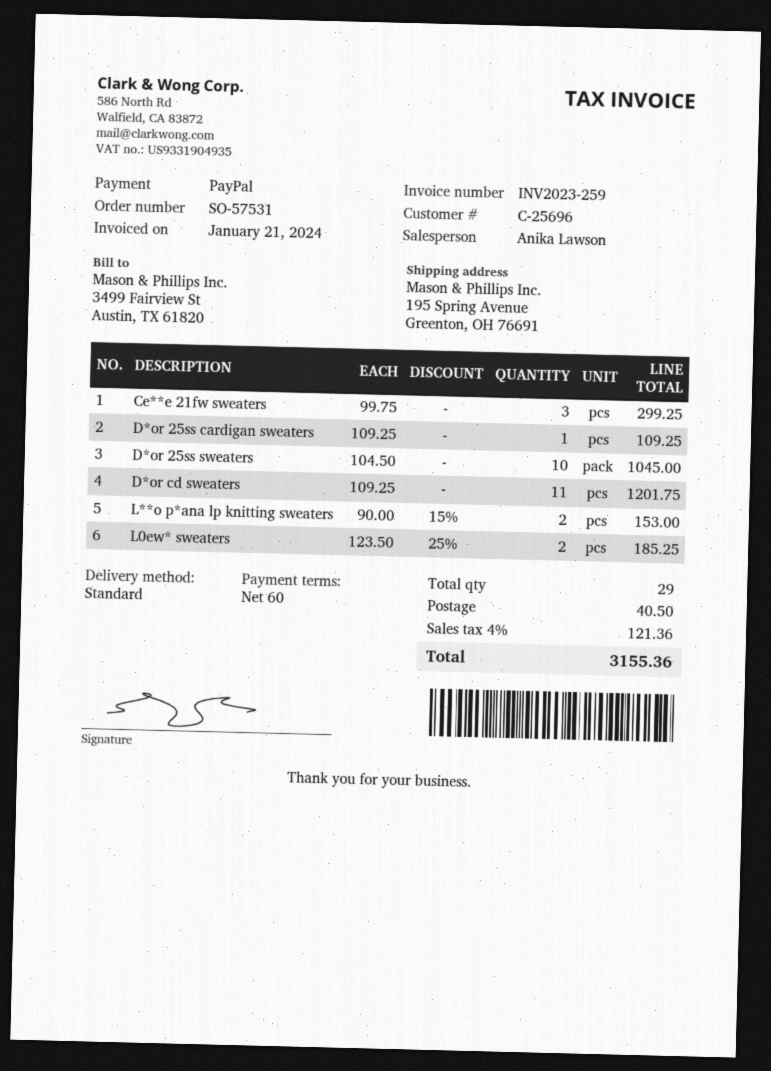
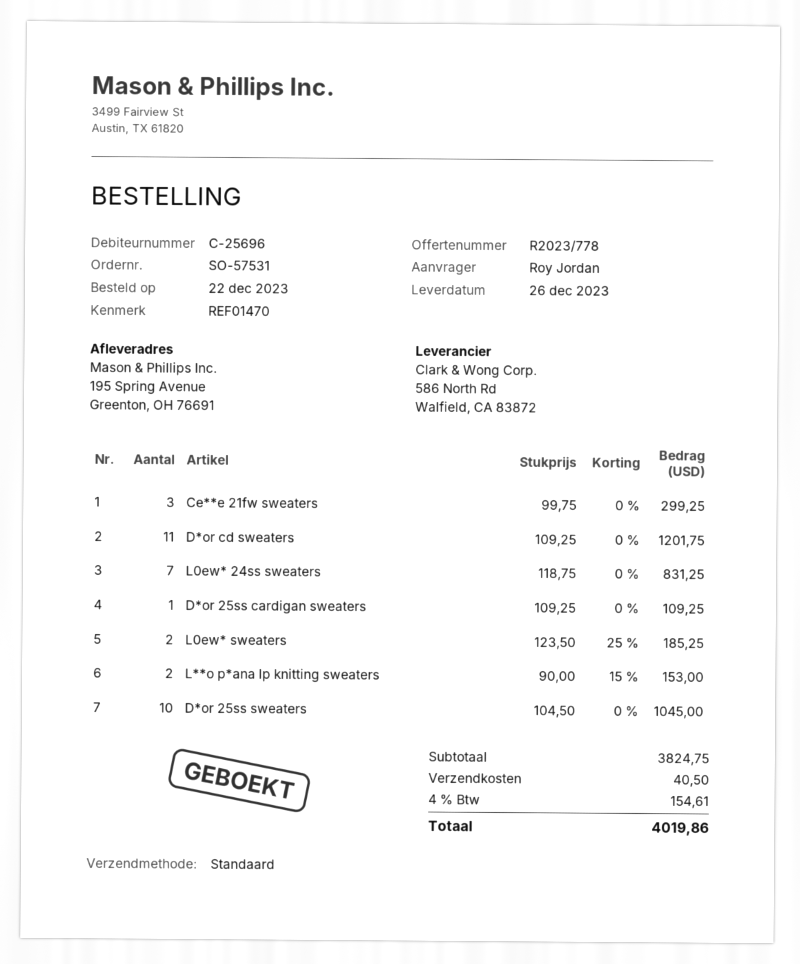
L0ew* 24ss sweaters: none -> 7 x 118.75 = 831.25
tax: 4% = 121.36 -> 4% = 154.61
total: 3155.36 -> 4019.86

